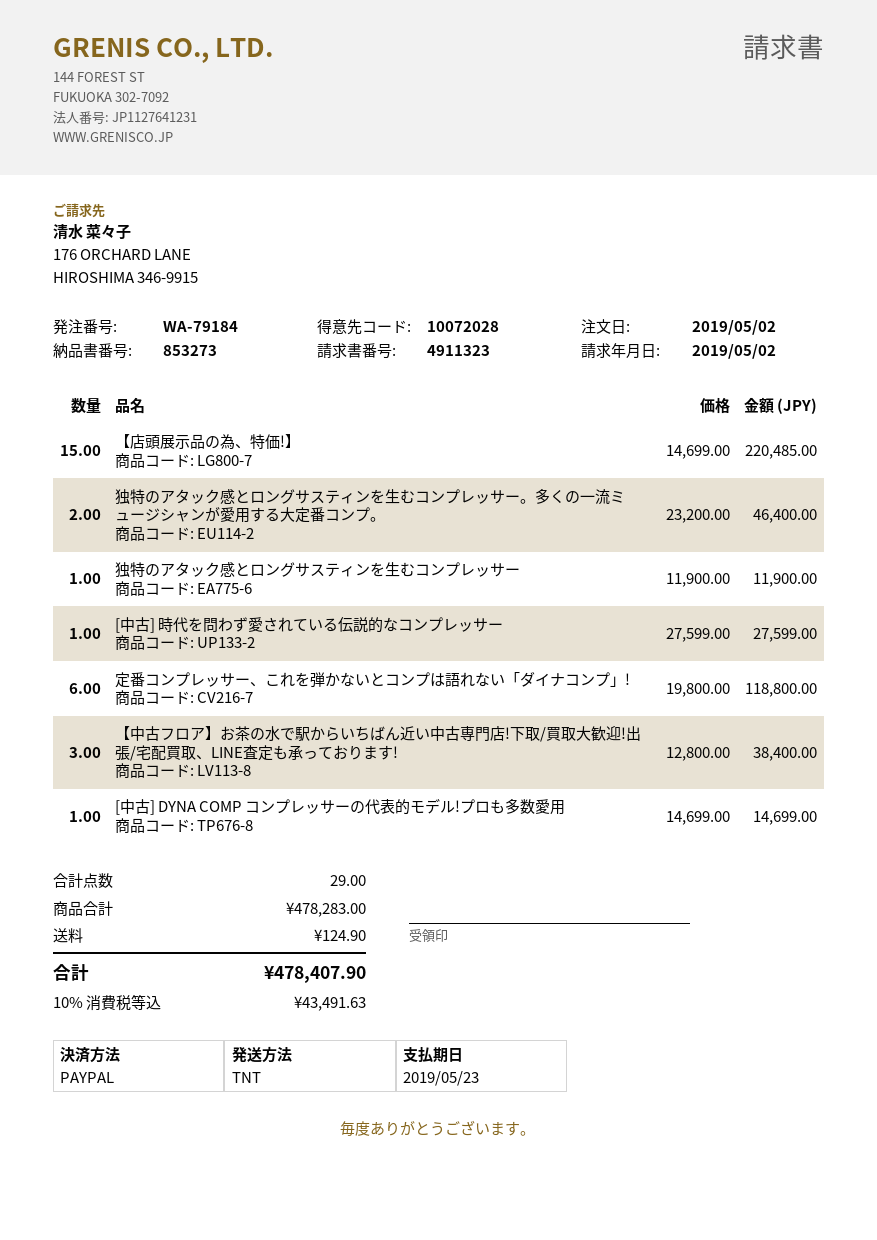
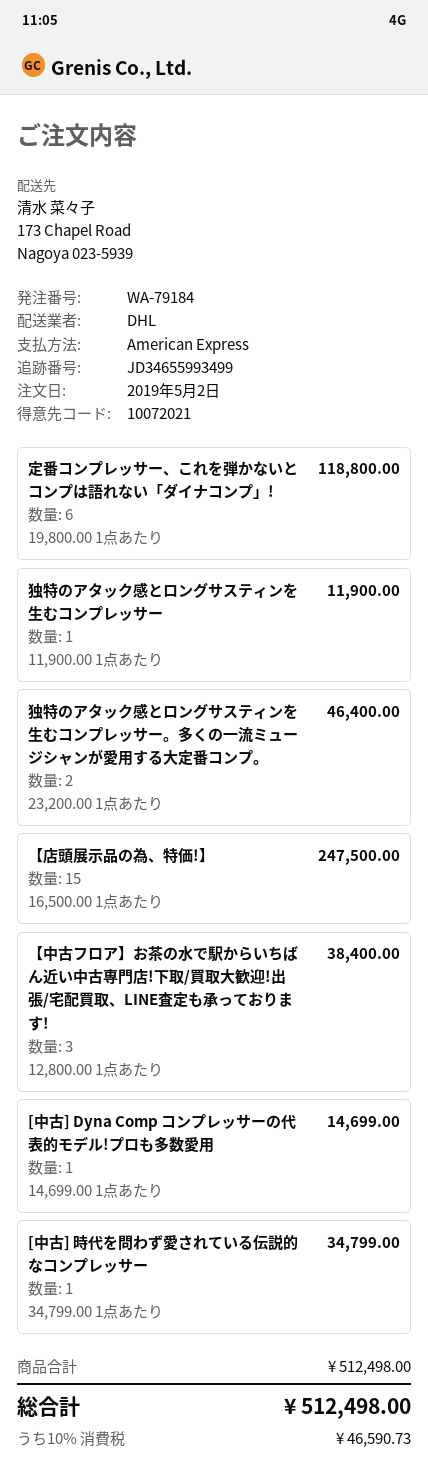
customer number: 10072028 -> 10072021
payment method: PayPal -> American Express
shipping method: TNT -> DHL
【店頭展示品の為、特価!】: 15 x 14699.00 = 220485.00 -> 15 x 16500.00 = 247500.00
[中古] 時代を問わず愛されている伝説的なコンプレッサー: 1 x 27599.00 = 27599.00 -> 1 x 34799.00 = 34799.00
subtotal: 478283.00 -> 512498.00
shipping: 124.90 -> none
tax: 10% = 43491.63 -> 10% = 46590.73
total: 478407.90 -> 512498.00

